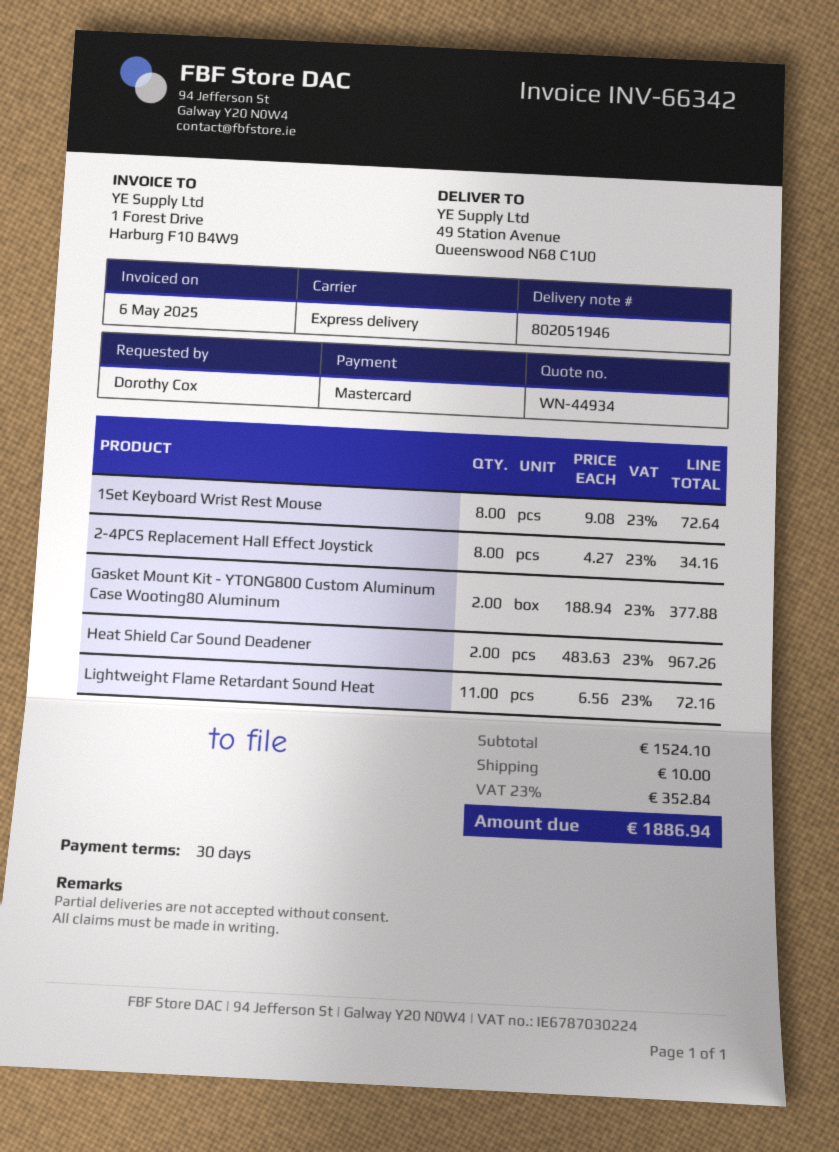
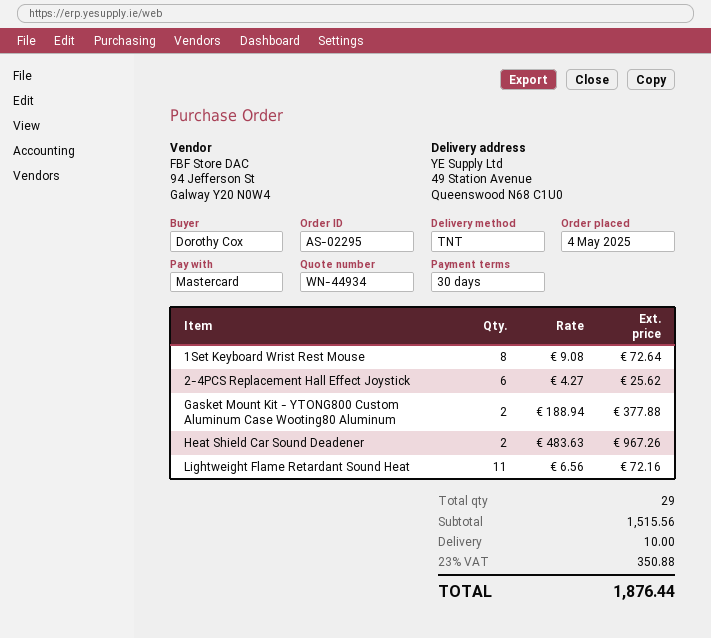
shipping method: express -> TNT
2-4PCS Replacement Hall Effect Joystick: 8 x 4.27 = 34.16 -> 6 x 4.27 = 25.62
subtotal: 1524.10 -> 1515.56
tax: 23% = 352.84 -> 23% = 350.88
total: 1886.94 -> 1876.44

